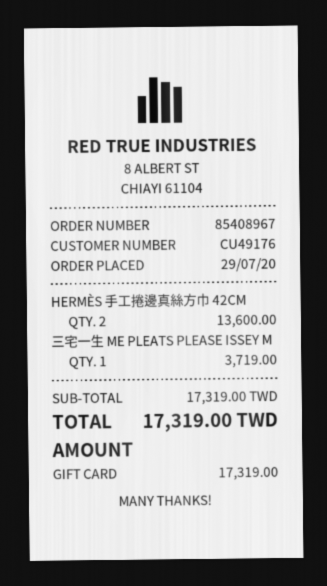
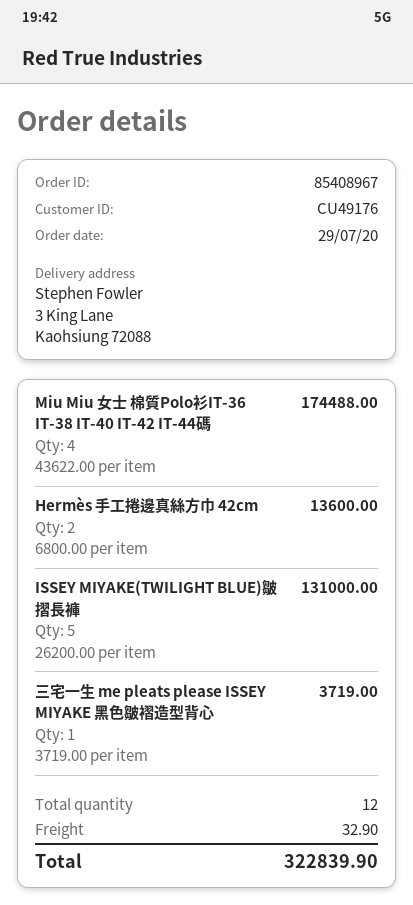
Miu Miu 女士 棉質Polo衫IT-36 IT-38 IT-40 IT-42 IT-44碼: none -> 4 for 174488.00
ISSEY MIYAKE(TWILIGHT BLUE)皺摺長褲: none -> 5 for 131000.00
shipping: none -> 32.90
total: 17319.00 -> 322839.90

